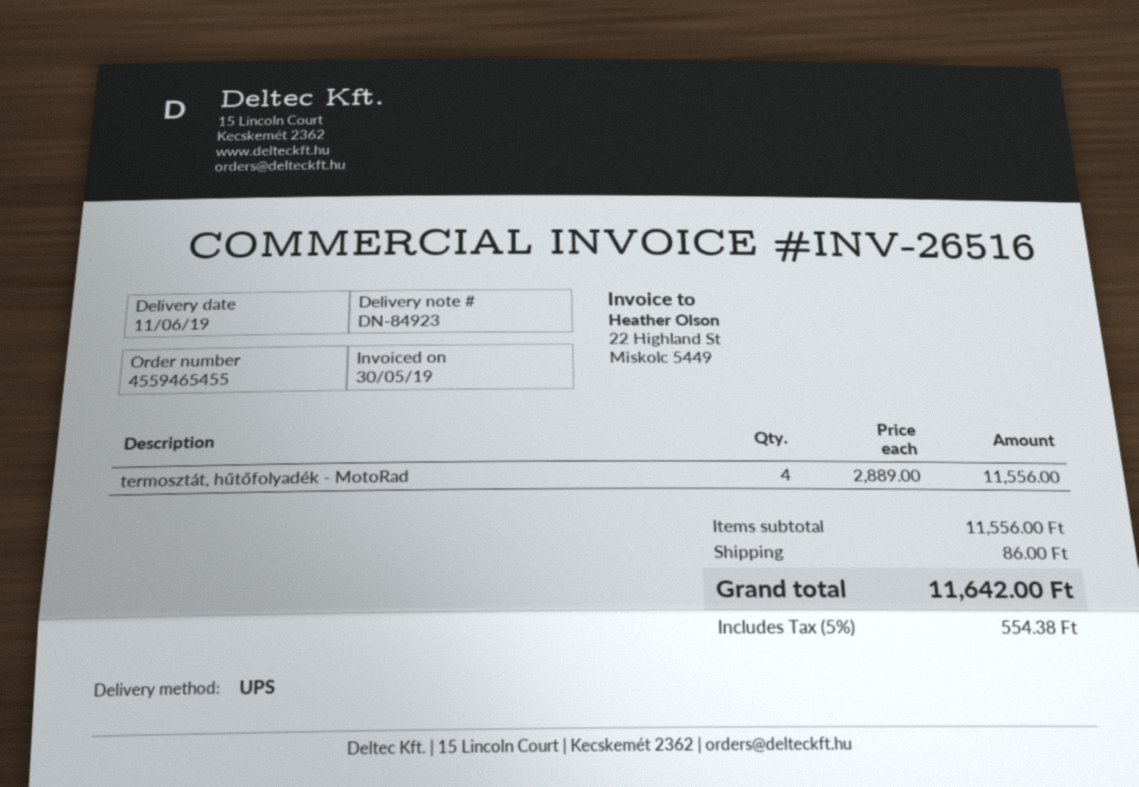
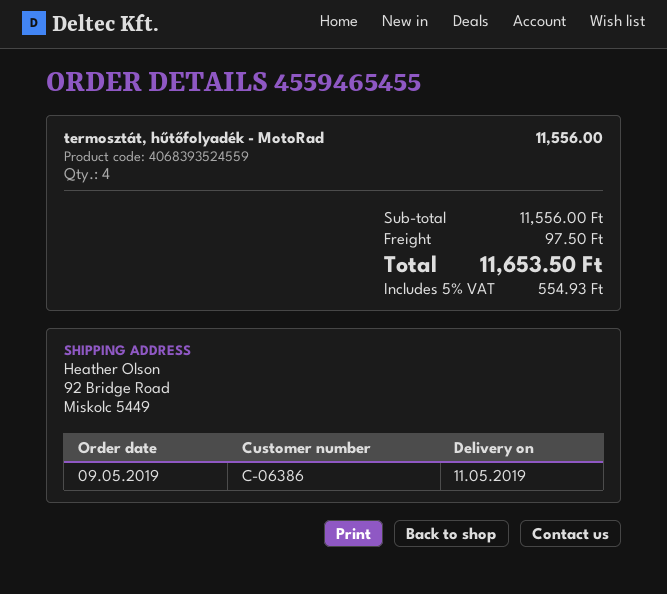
delivery date: 2019-06-11 -> 2019-05-11
shipping: 86.00 -> 97.50
tax: 5% = 554.38 -> 5% = 554.93
total: 11642.00 -> 11653.50

